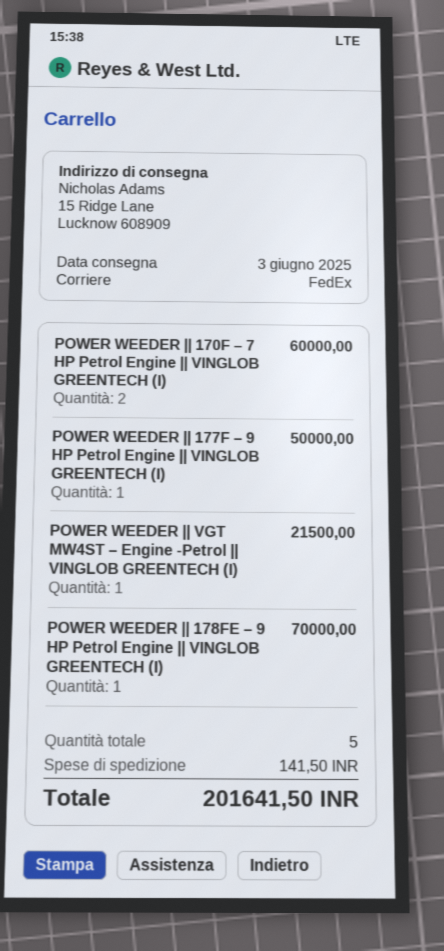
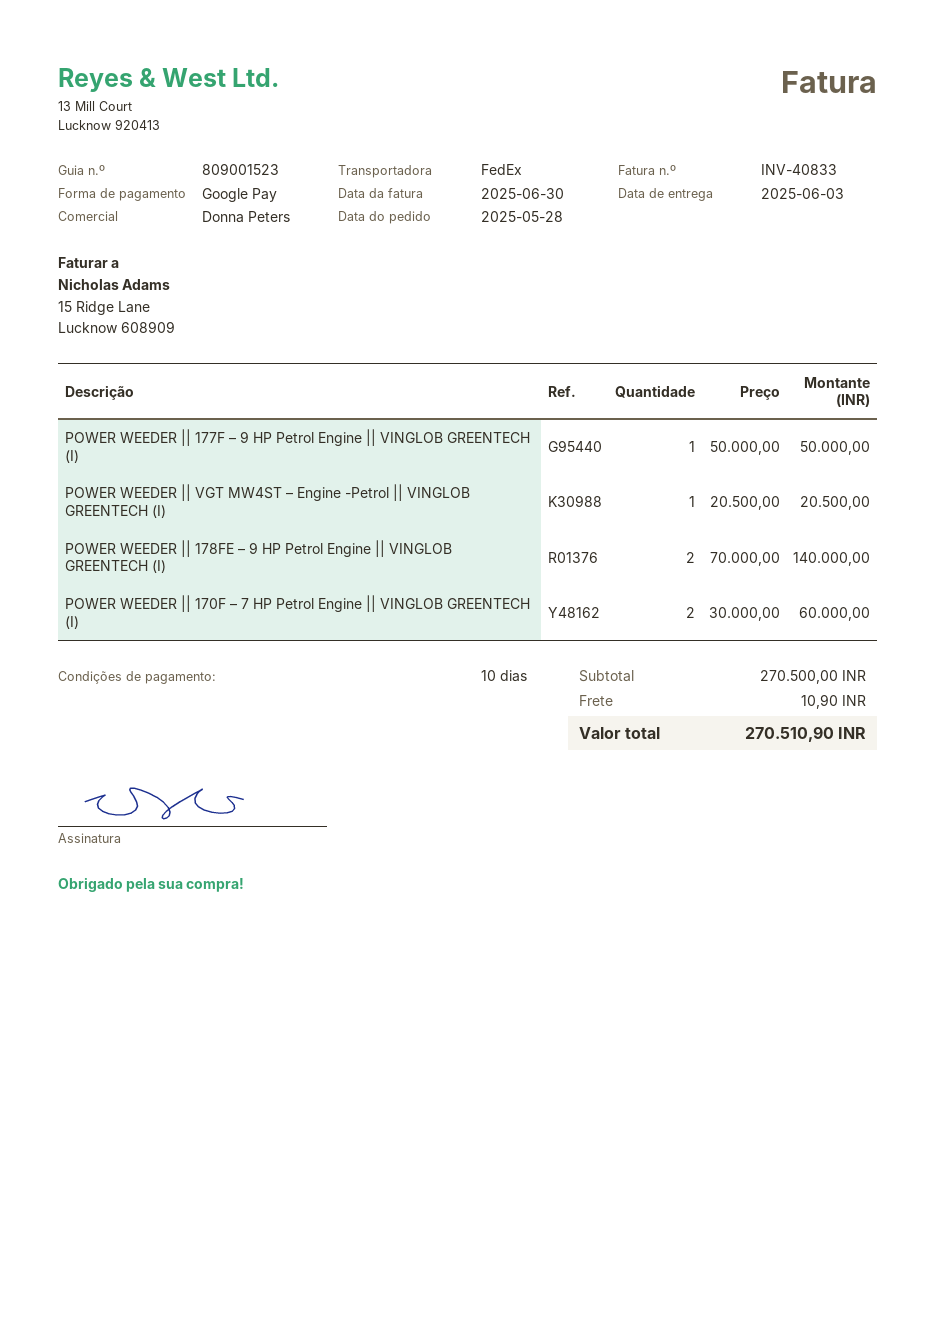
POWER WEEDER || VGT MW4ST – Engine -Petrol || VINGLOB GREENTECH (I): 1 for 21500.00 -> 1 for 20500.00
POWER WEEDER || 178FE – 9 HP Petrol Engine || VINGLOB GREENTECH (I): 1 for 70000.00 -> 2 for 140000.00
shipping: 141.50 -> 10.90
total: 201641.50 -> 270510.90

